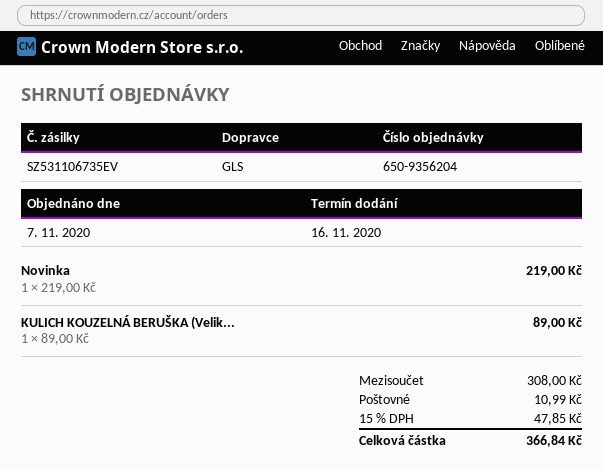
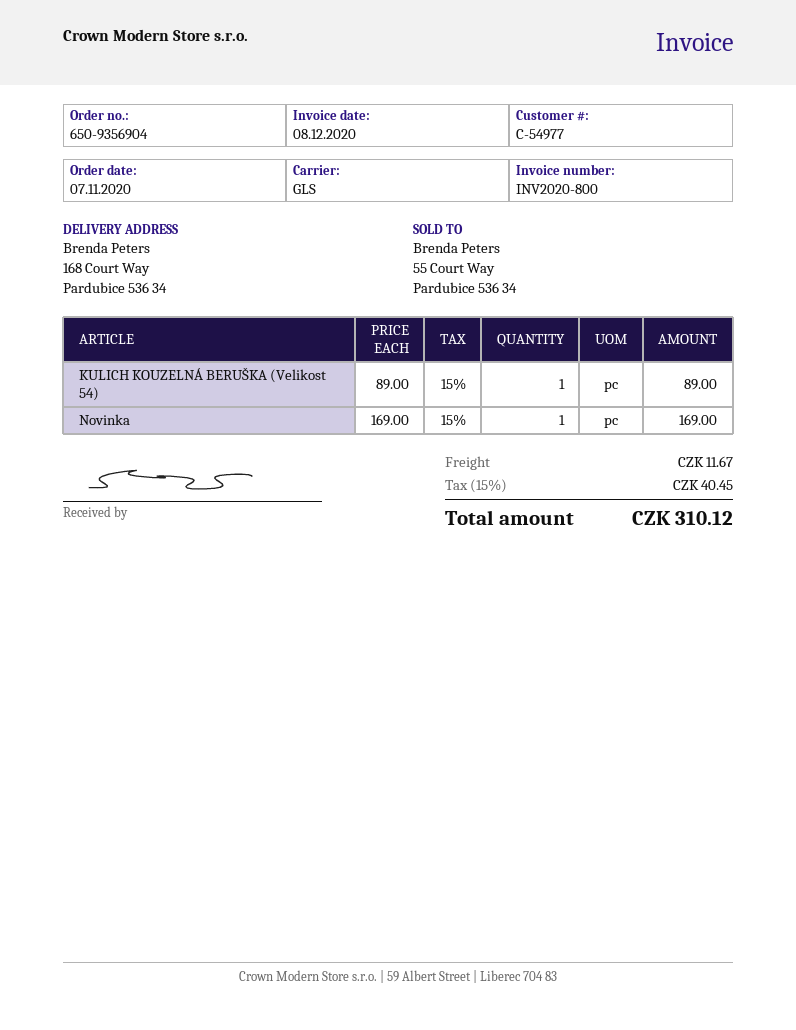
order number: 650-9356204 -> 650-9356904
Novinka: 1 x 219.00 = 219.00 -> 1 x 169.00 = 169.00
shipping: 10.99 -> 11.67
tax: 15% = 47.85 -> 15% = 40.45
total: 366.84 -> 310.12

